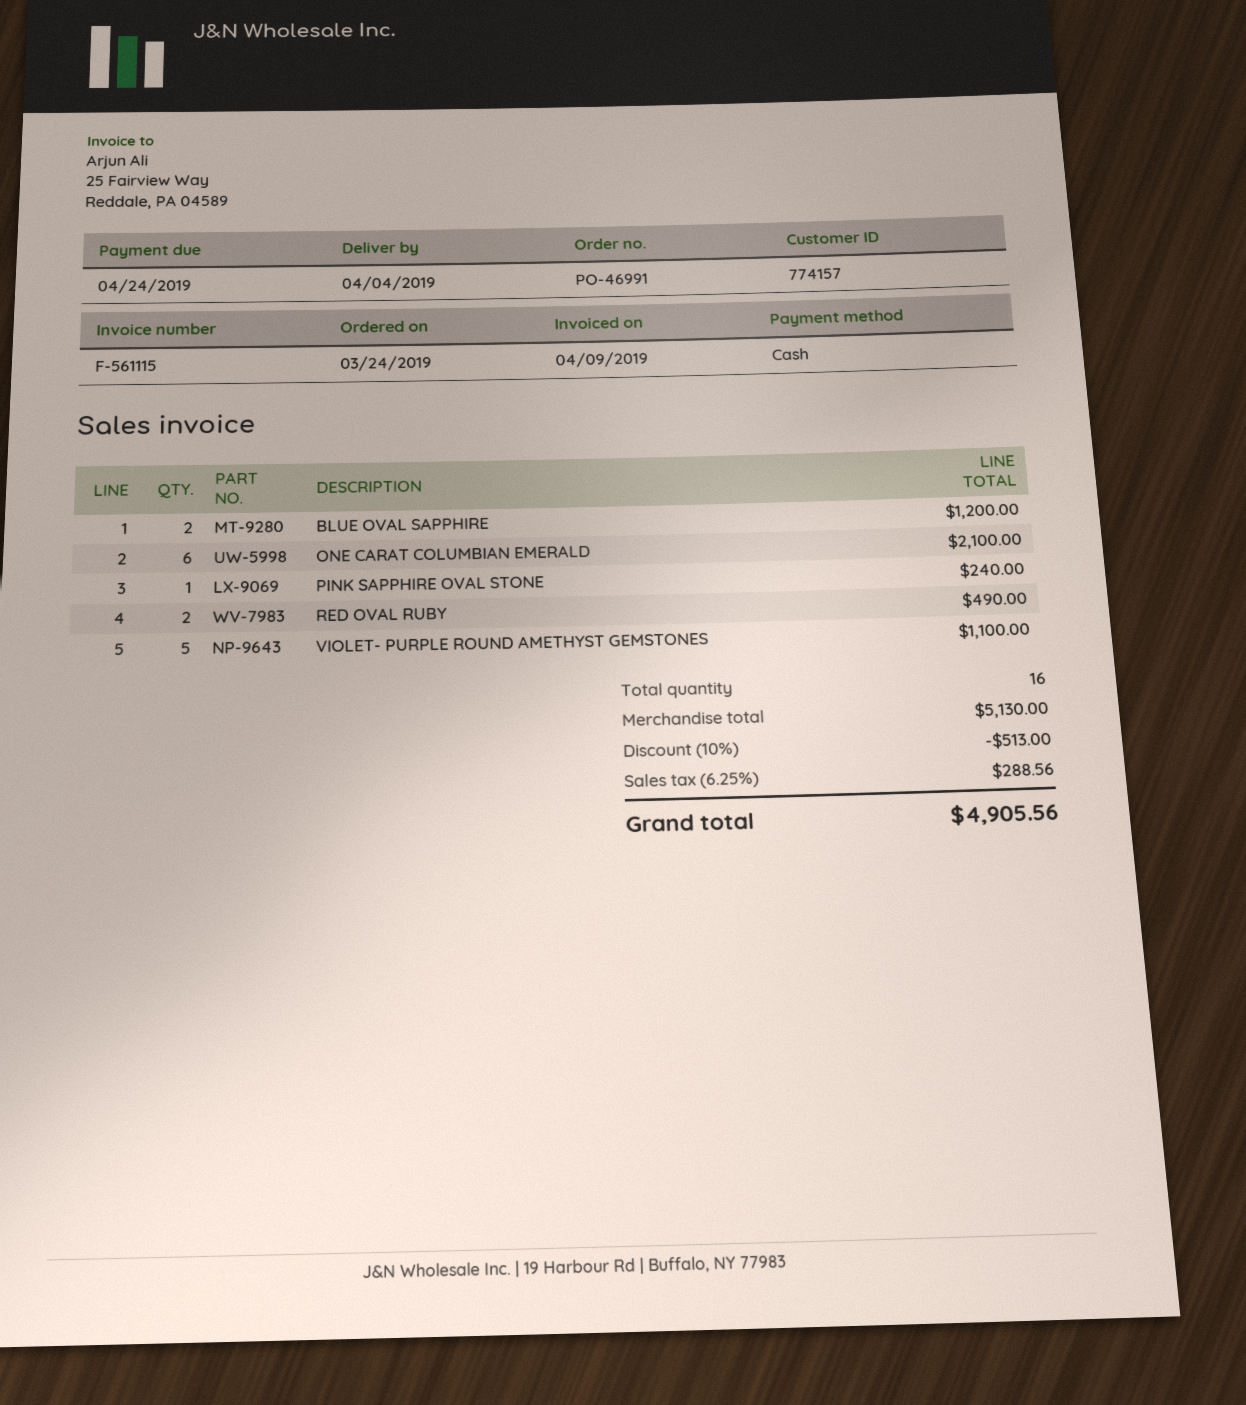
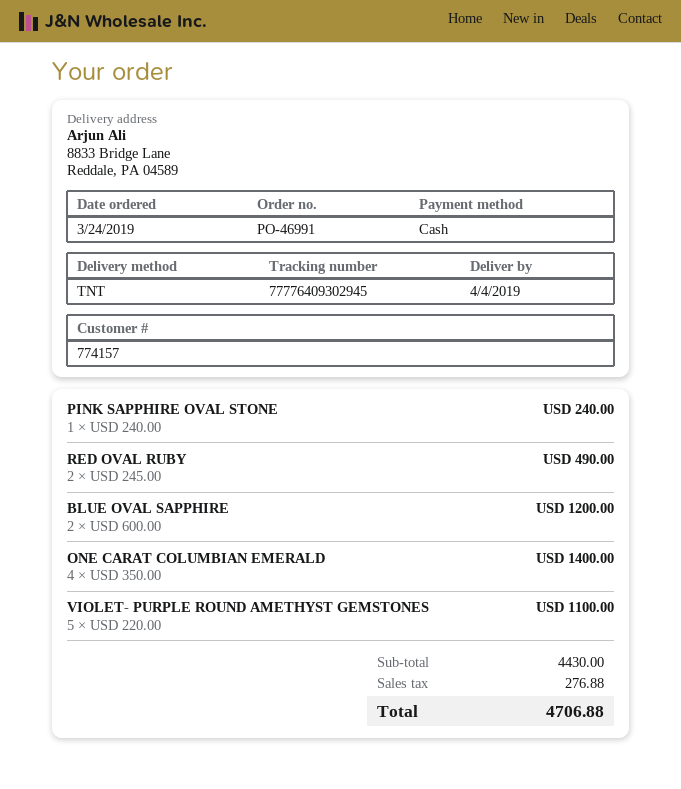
ONE CARAT COLUMBIAN EMERALD: 6 for 2100.00 -> 4 for 1400.00
subtotal: 5130.00 -> 4430.00
discount: 10% = 513.00 -> none
tax: 288.56 -> 276.88
total: 4905.56 -> 4706.88

